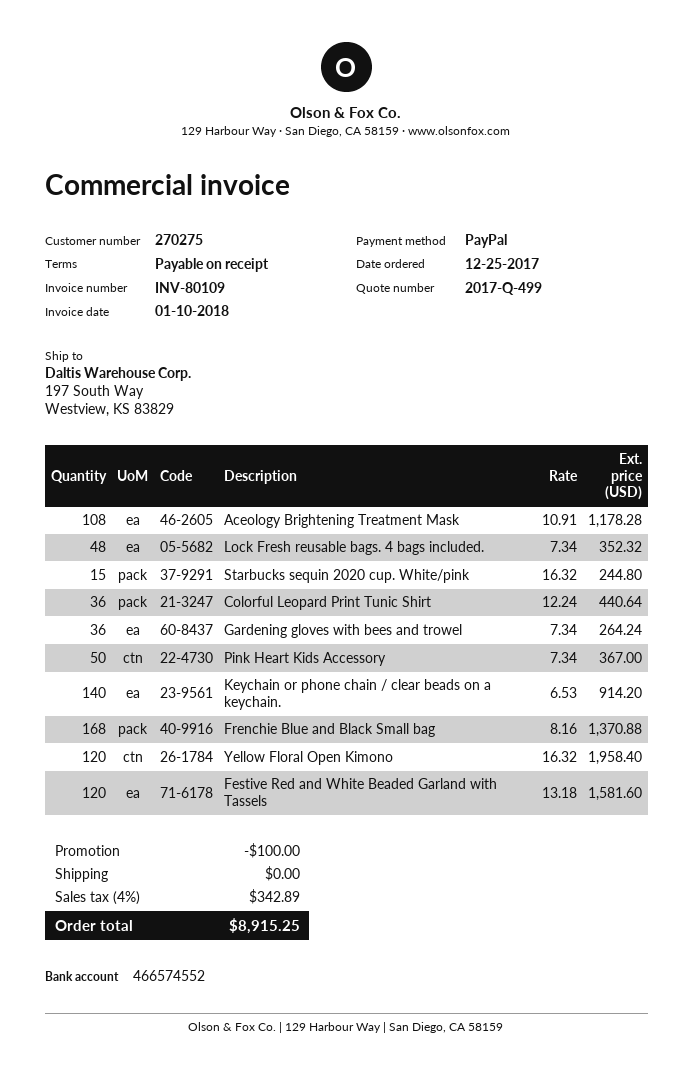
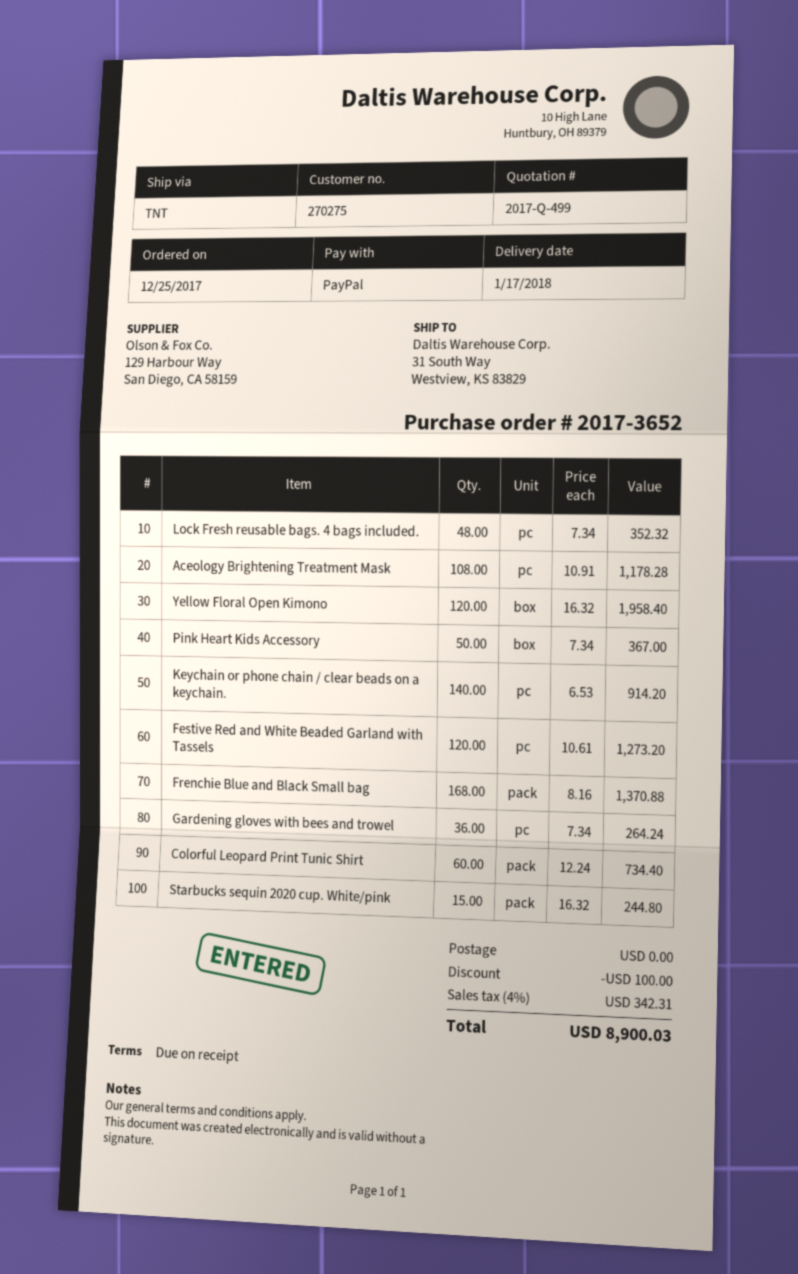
ship to: 197 South Way, Westview, KS 83829 -> 31 South Way, Westview, KS 83829
Colorful Leopard Print Tunic Shirt: 36 x 12.24 = 440.64 -> 60 x 12.24 = 734.40
Festive Red and White Beaded Garland with Tassels: 120 x 13.18 = 1581.60 -> 120 x 10.61 = 1273.20
tax: 4% = 342.89 -> 4% = 342.31
total: 8915.25 -> 8900.03

